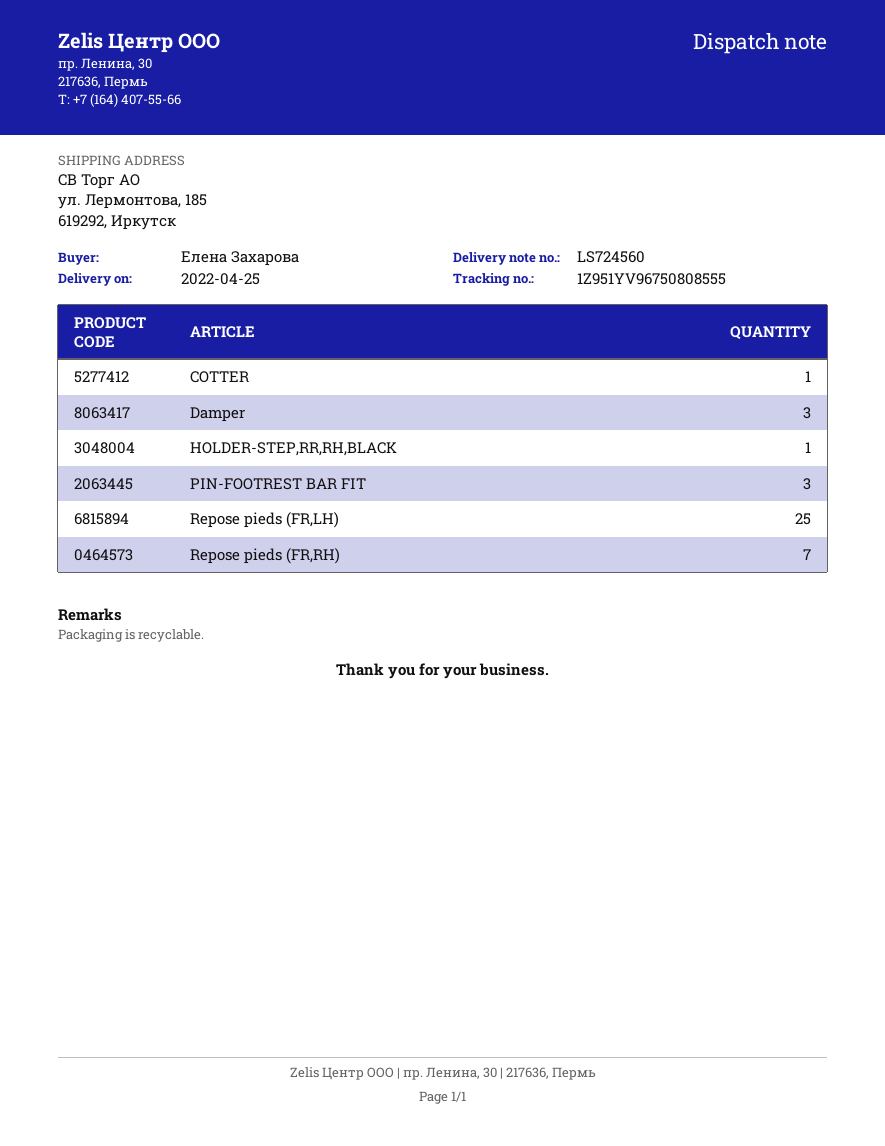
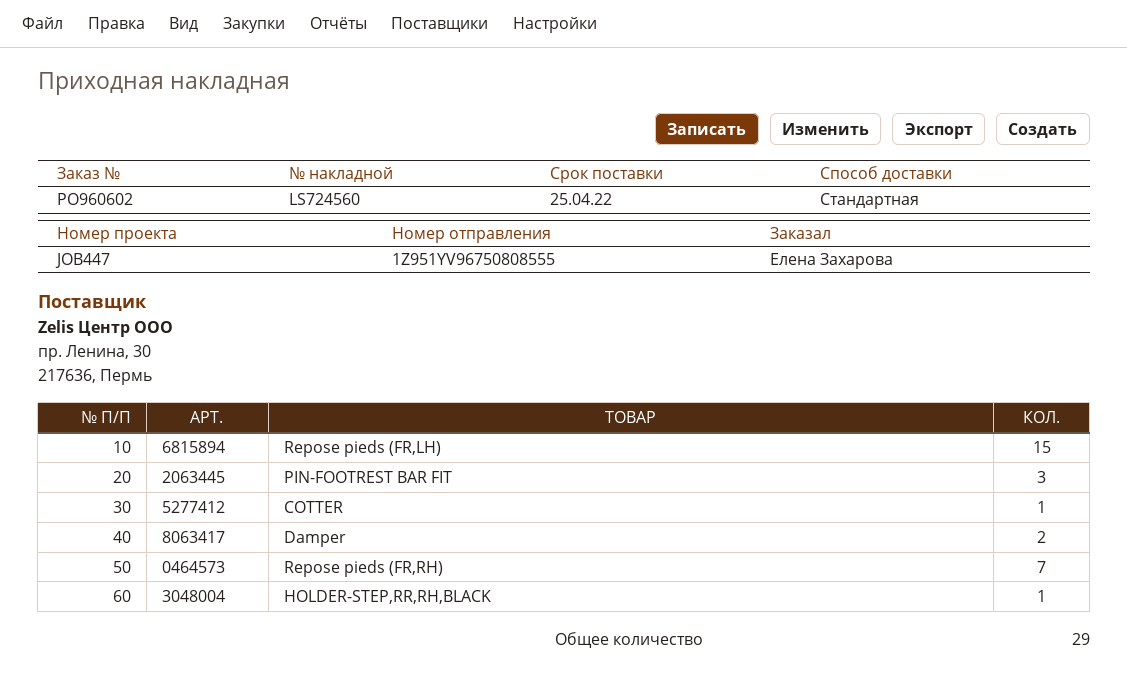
Damper: 3 -> 2
Repose pieds (FR,LH): 25 -> 15

